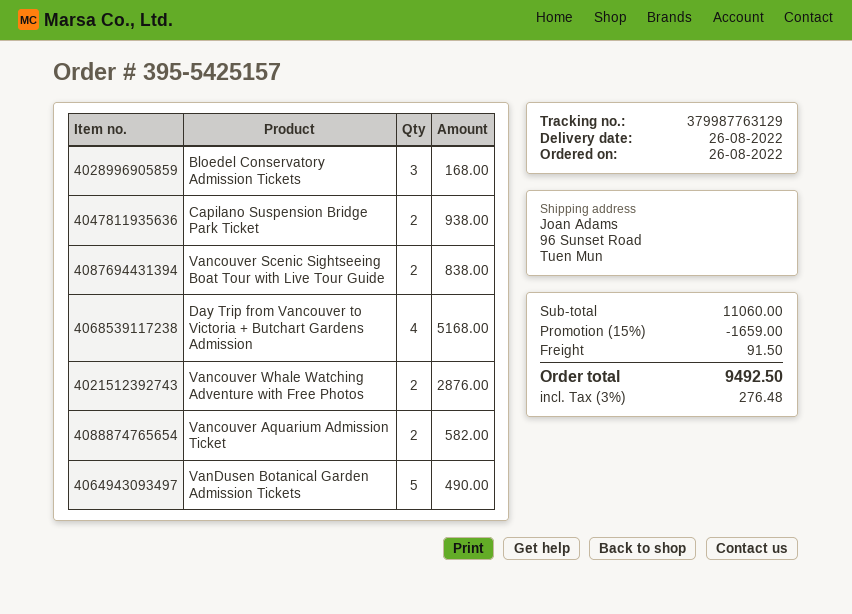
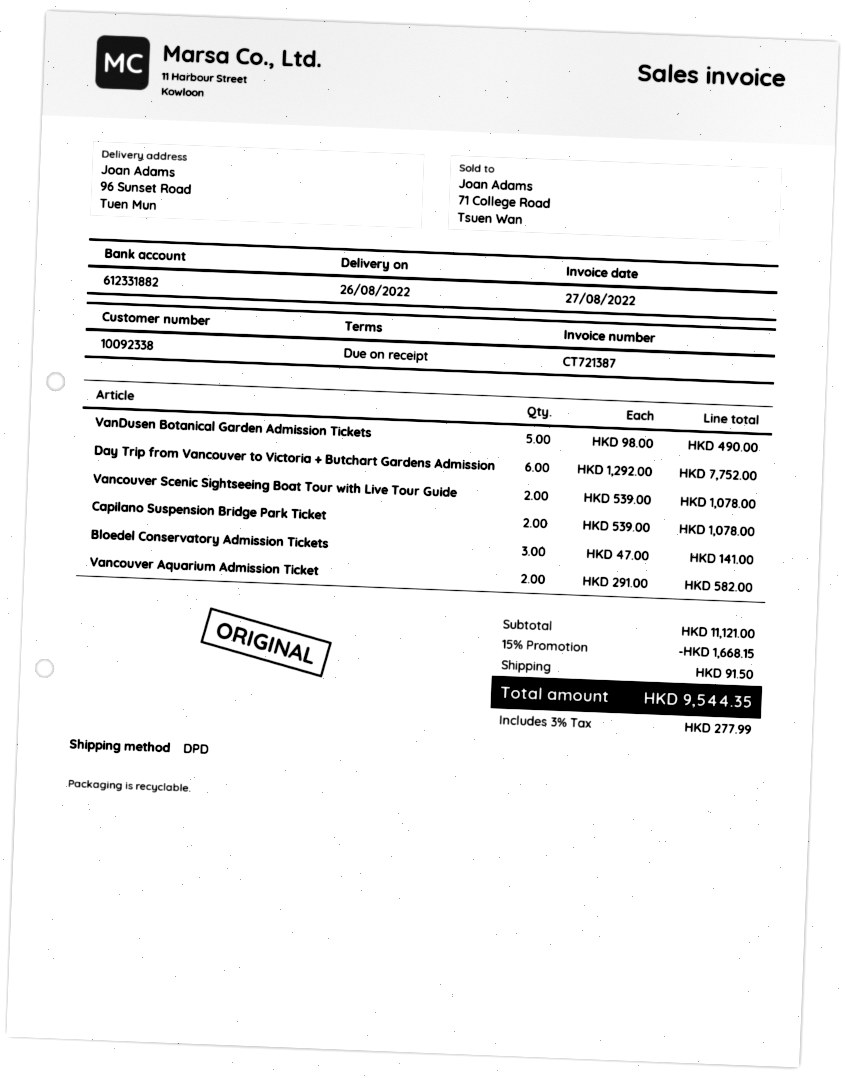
Bloedel Conservatory Admission Tickets: 3 for 168.00 -> 3 for 141.00
Capilano Suspension Bridge Park Ticket: 2 for 938.00 -> 2 for 1078.00
Vancouver Scenic Sightseeing Boat Tour with Live Tour Guide: 2 for 838.00 -> 2 for 1078.00
Day Trip from Vancouver to Victoria + Butchart Gardens Admission: 4 for 5168.00 -> 6 for 7752.00
Vancouver Whale Watching Adventure with Free Photos: 2 for 2876.00 -> none
subtotal: 11060.00 -> 11121.00
discount: 15% = 1659.00 -> 15% = 1668.15
tax: 3% = 276.48 -> 3% = 277.99
total: 9492.50 -> 9544.35

